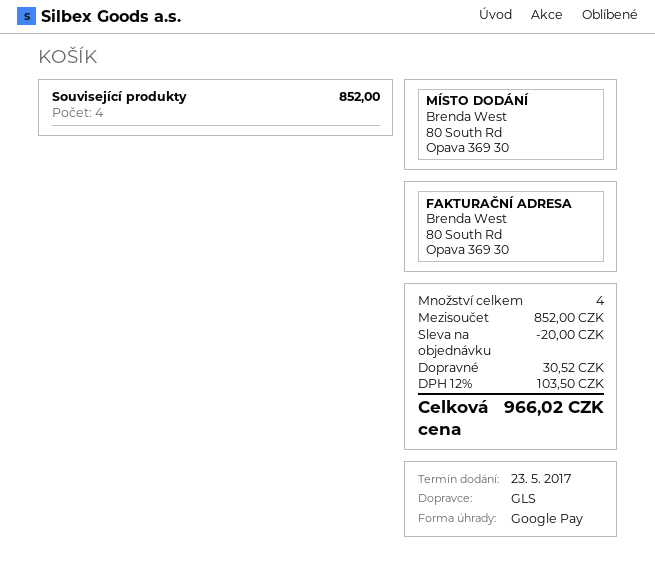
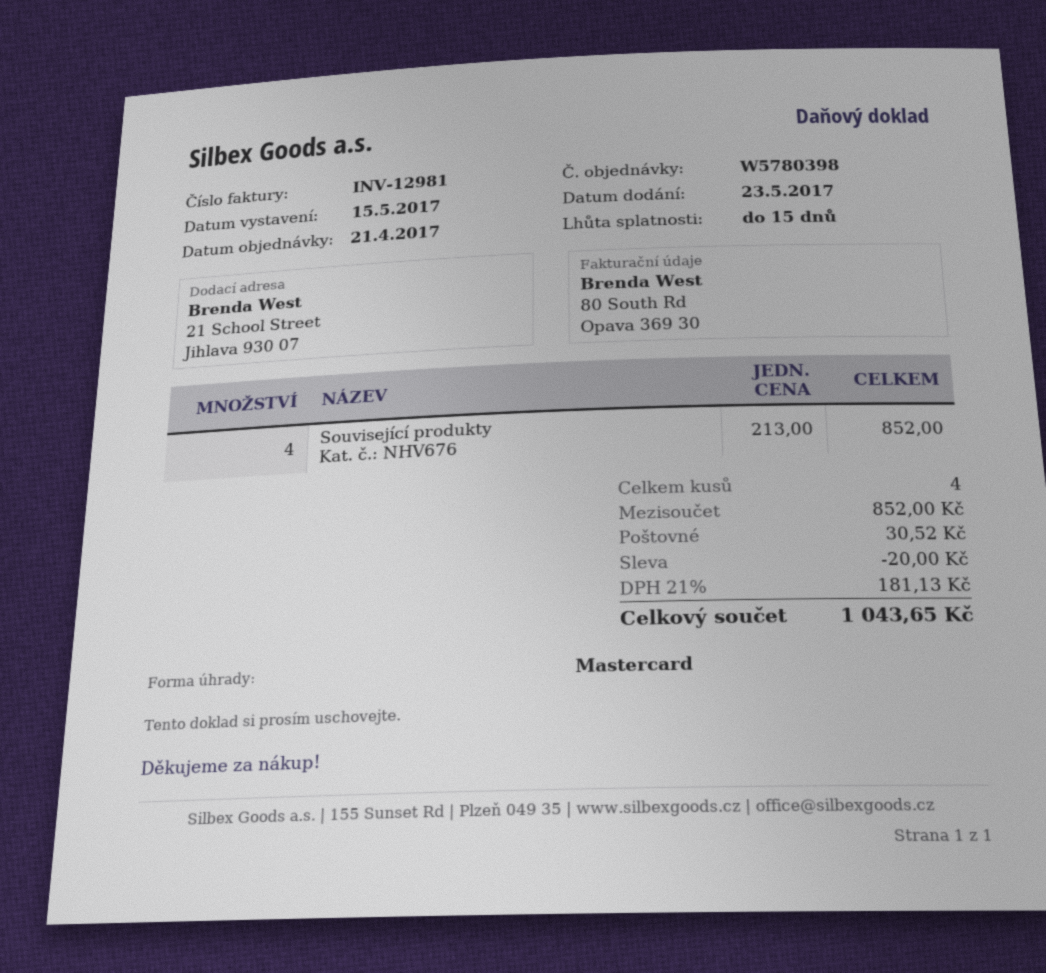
payment method: Google Pay -> Mastercard
ship to: 80 South Rd, Opava 369 30 -> 21 School Street, Jihlava 930 07
tax: 12% = 103.50 -> 21% = 181.13
total: 966.02 -> 1043.65

